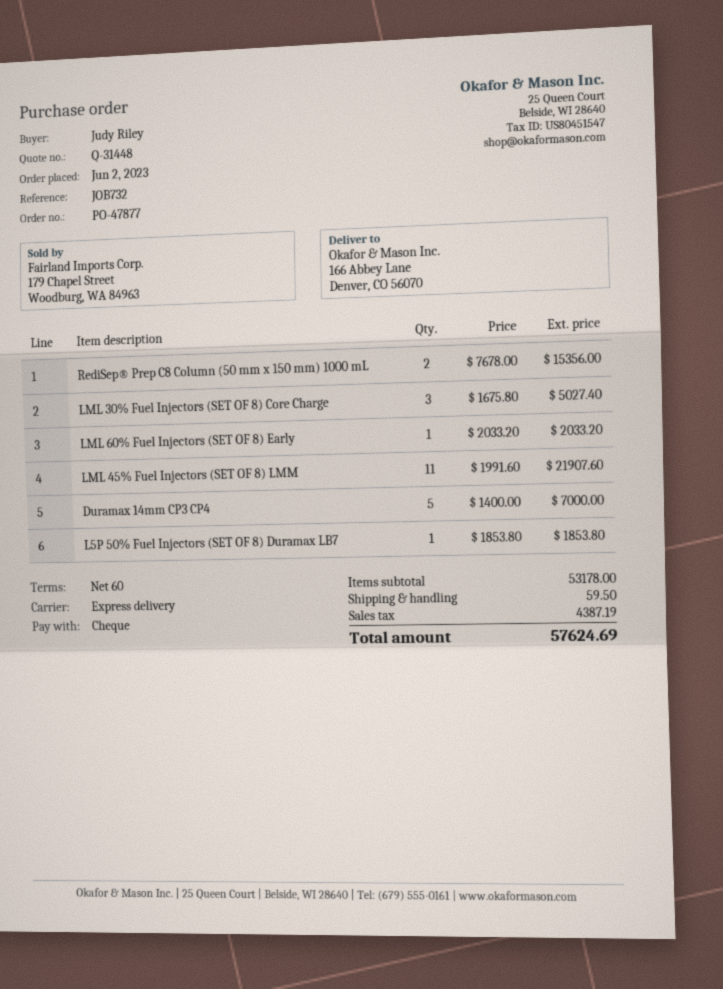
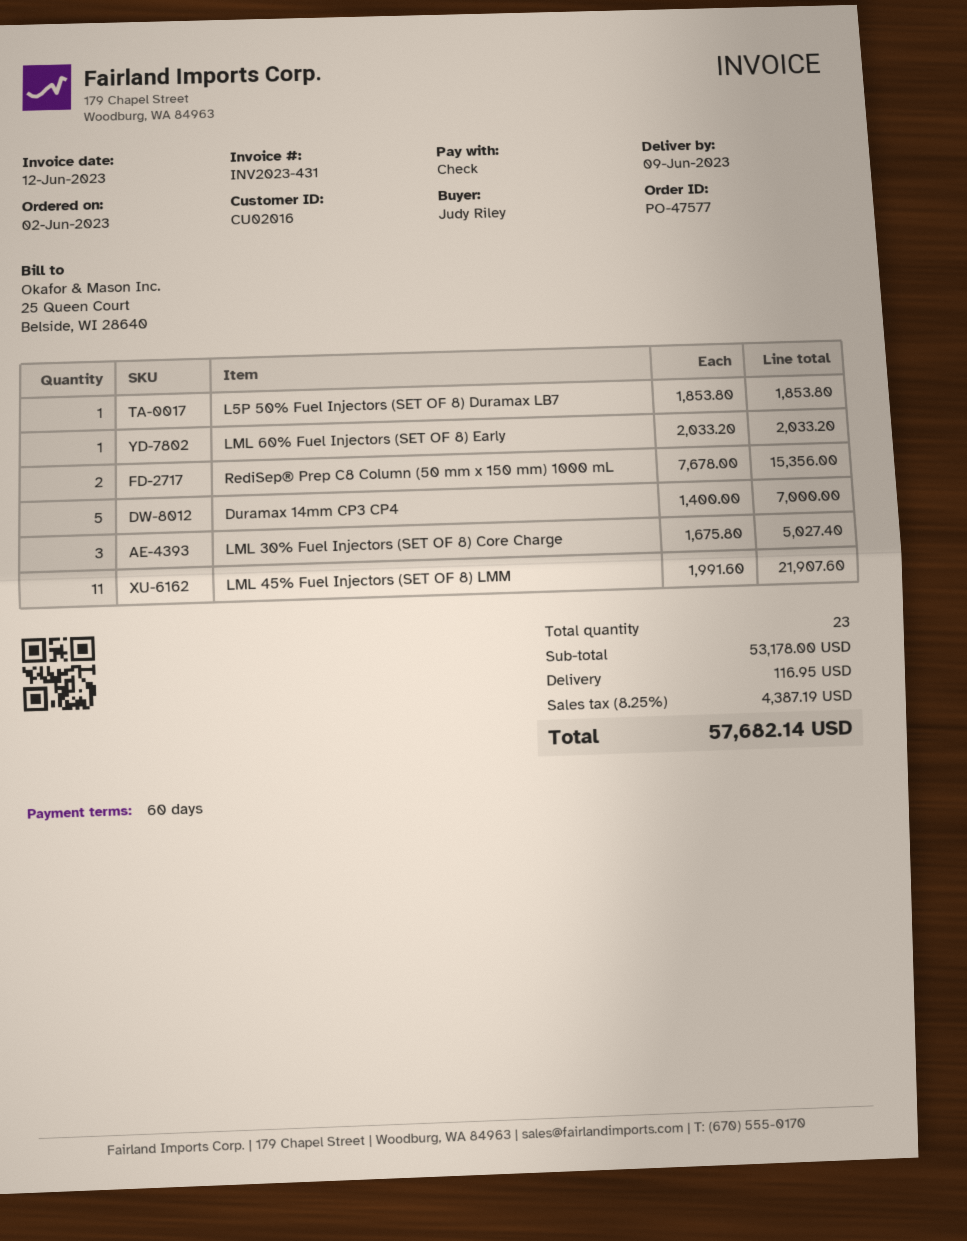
order number: PO-47877 -> PO-47577
shipping: 59.50 -> 116.95
total: 57624.69 -> 57682.14

